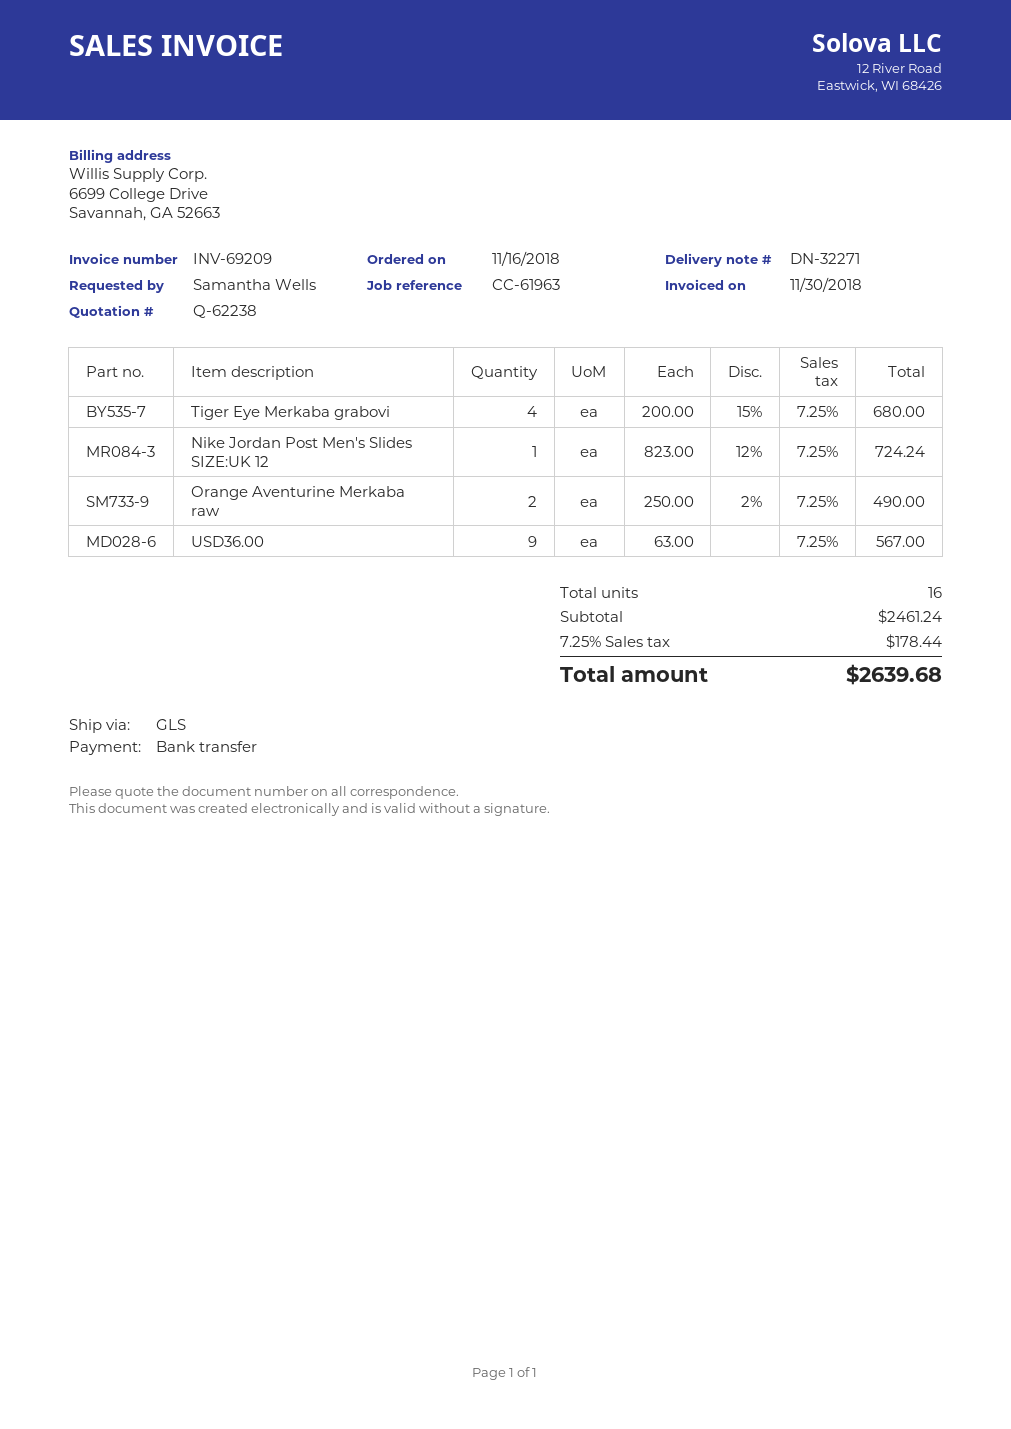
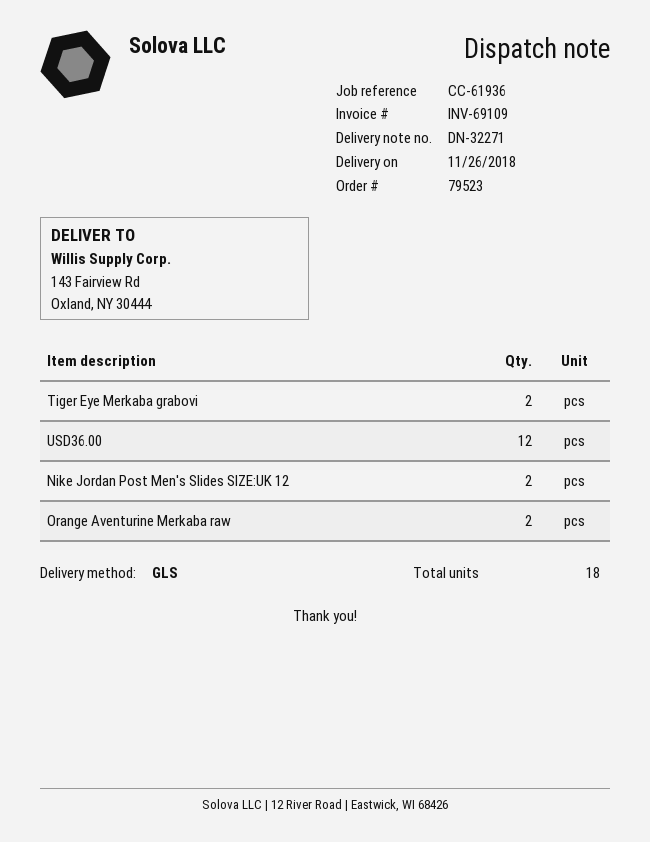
invoice number: INV-69209 -> INV-69109
reference: CC-61963 -> CC-61936
Tiger Eye Merkaba grabovi: 4 -> 2
Nike Jordan Post Men's Slides SIZE:UK 12: 1 -> 2
USD36.00: 9 -> 12
total quantity: 16 -> 18

